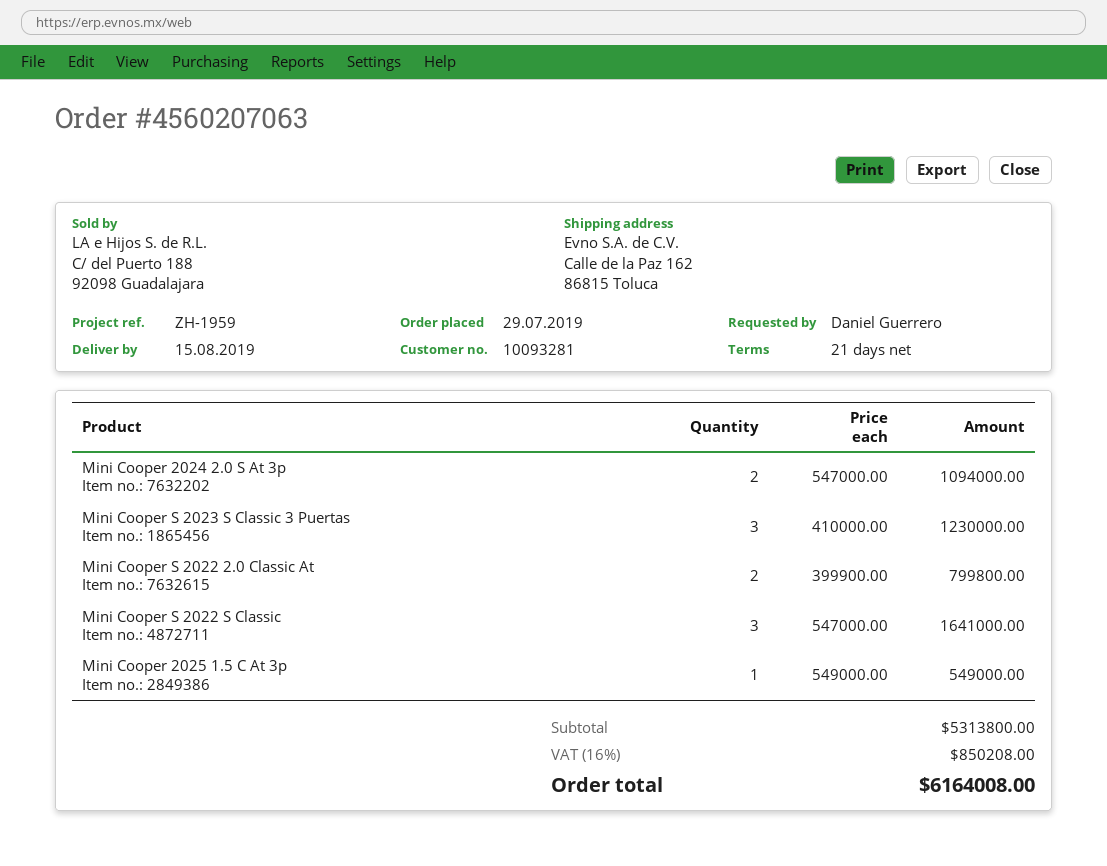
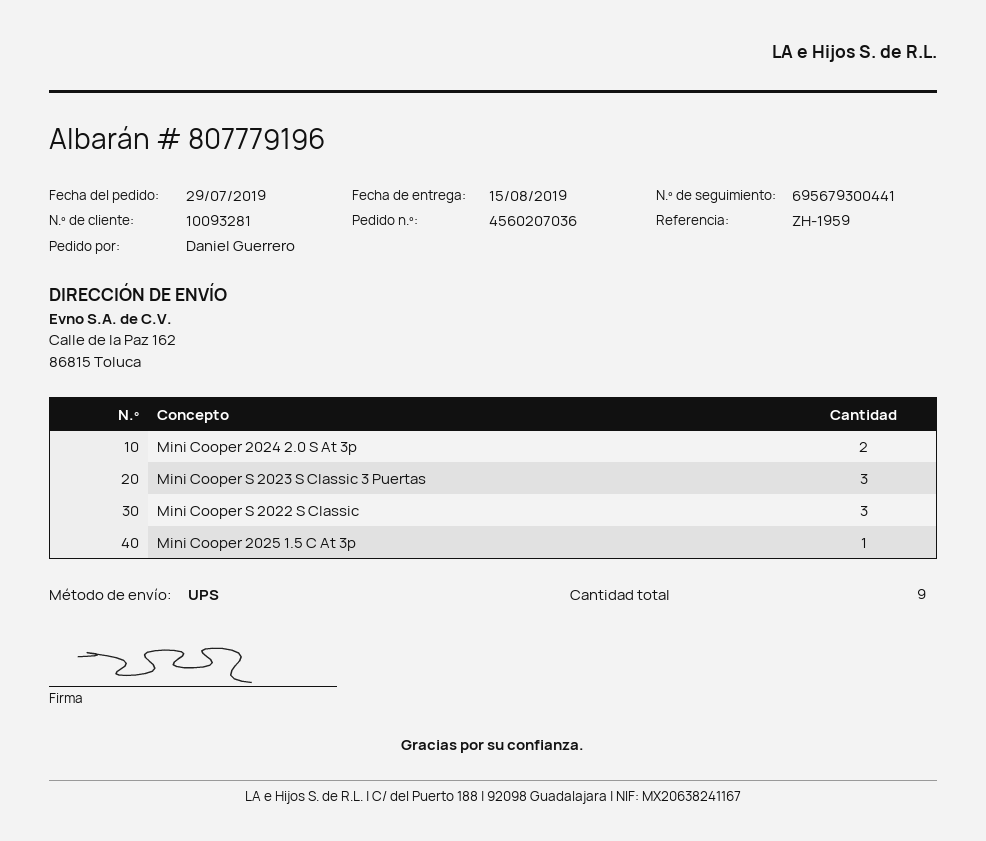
order number: 4560207063 -> 4560207036
Mini Cooper S 2022 2.0 Classic At: 2 -> none

